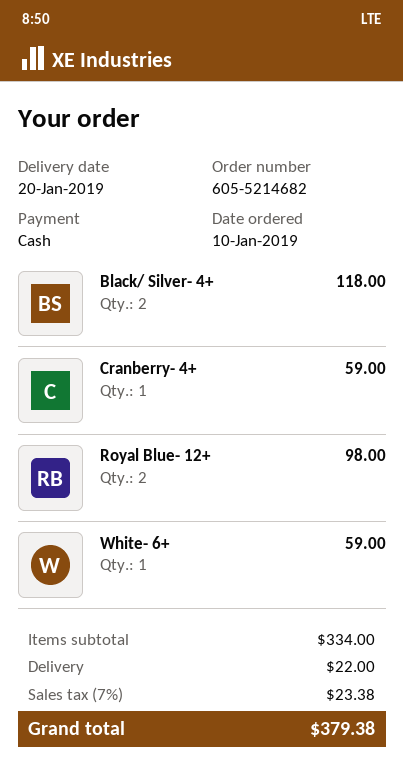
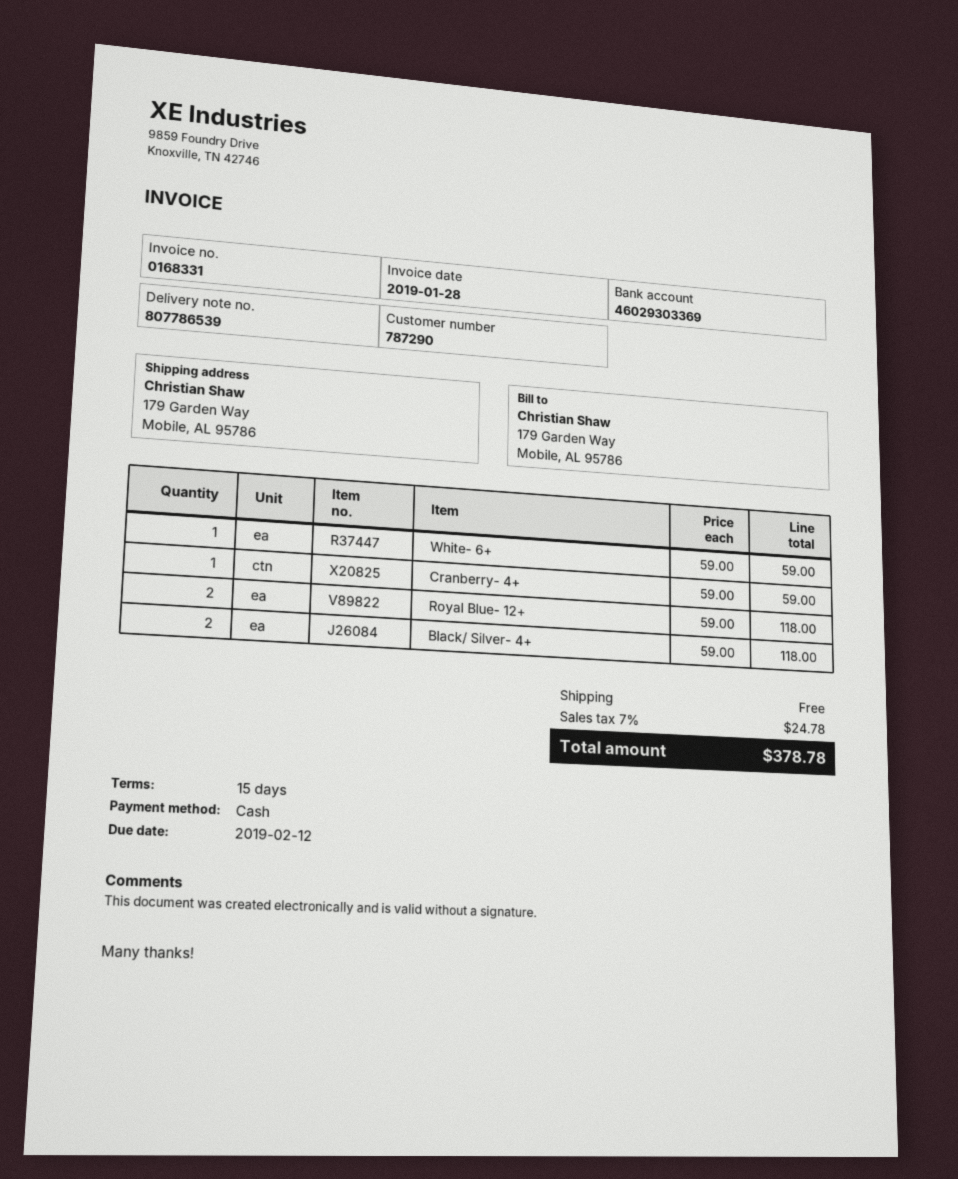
Royal Blue- 12+: 2 for 98.00 -> 2 for 118.00
shipping: 22.00 -> 0.00
tax: 7% = 23.38 -> 7% = 24.78
total: 379.38 -> 378.78

